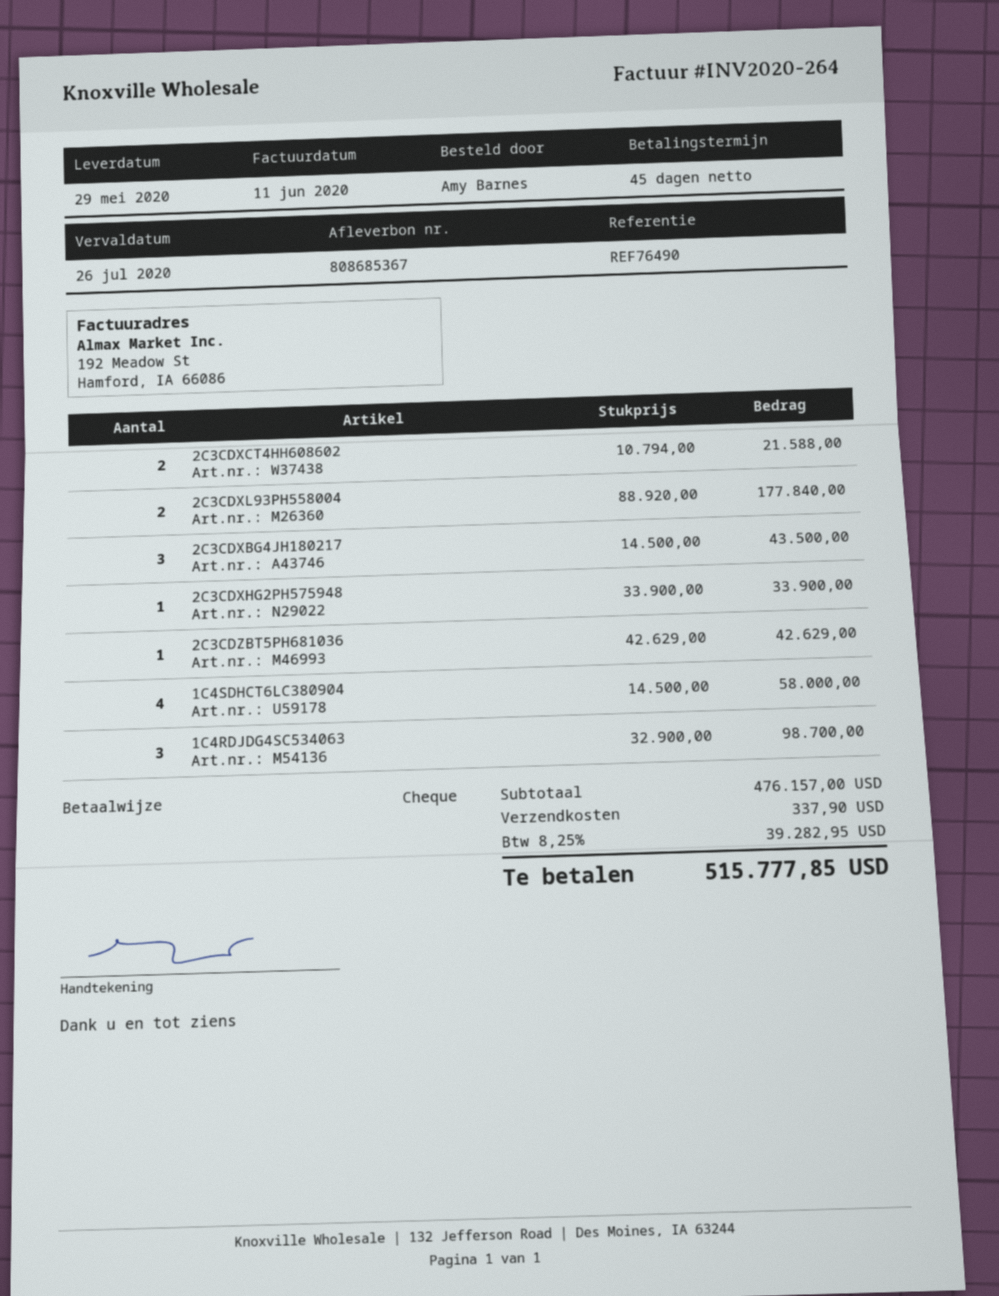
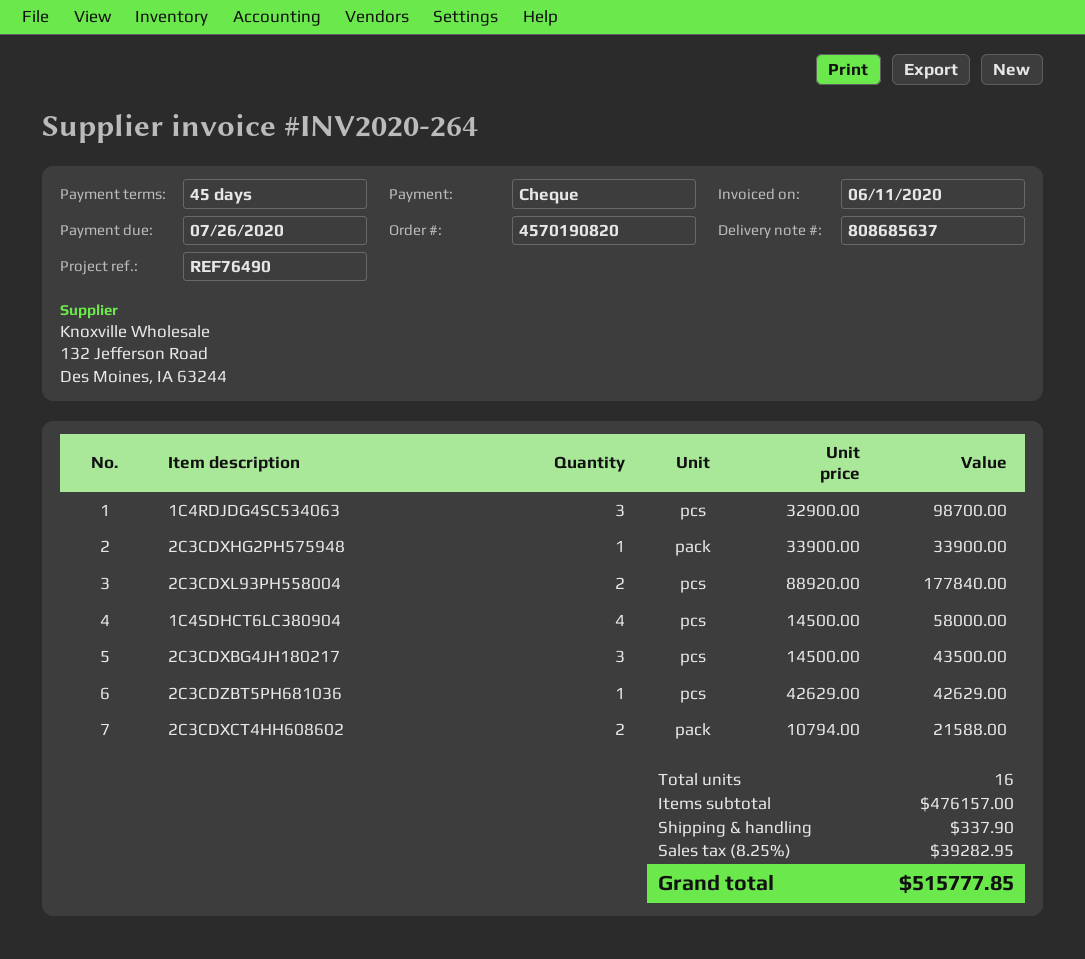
delivery note number: 808685367 -> 808685637

